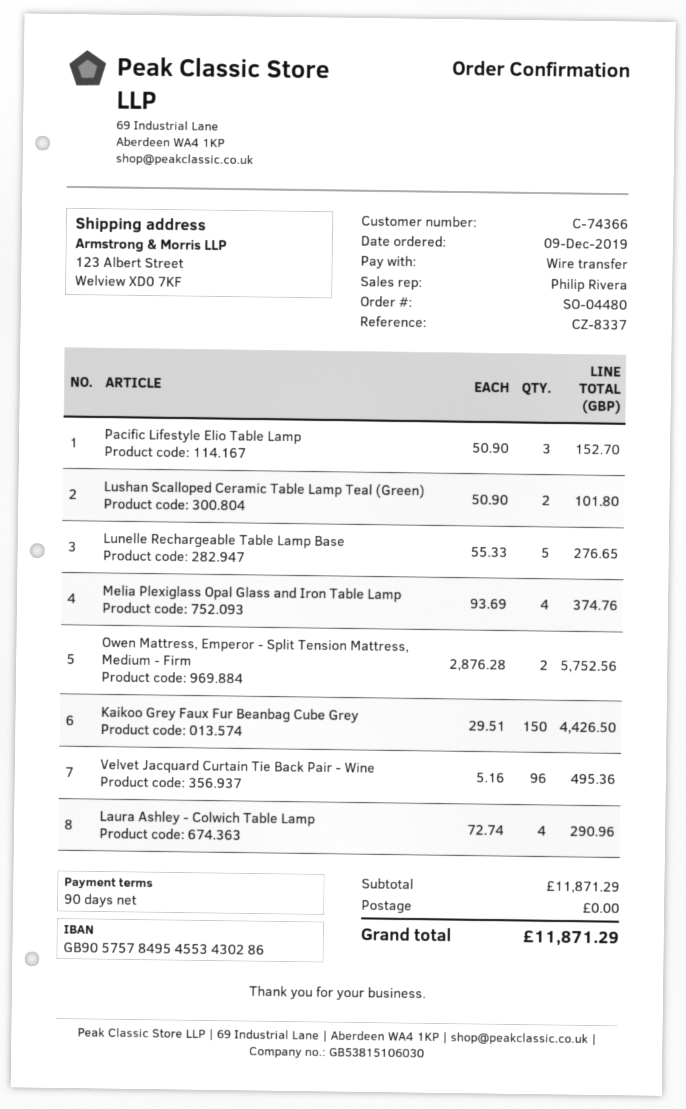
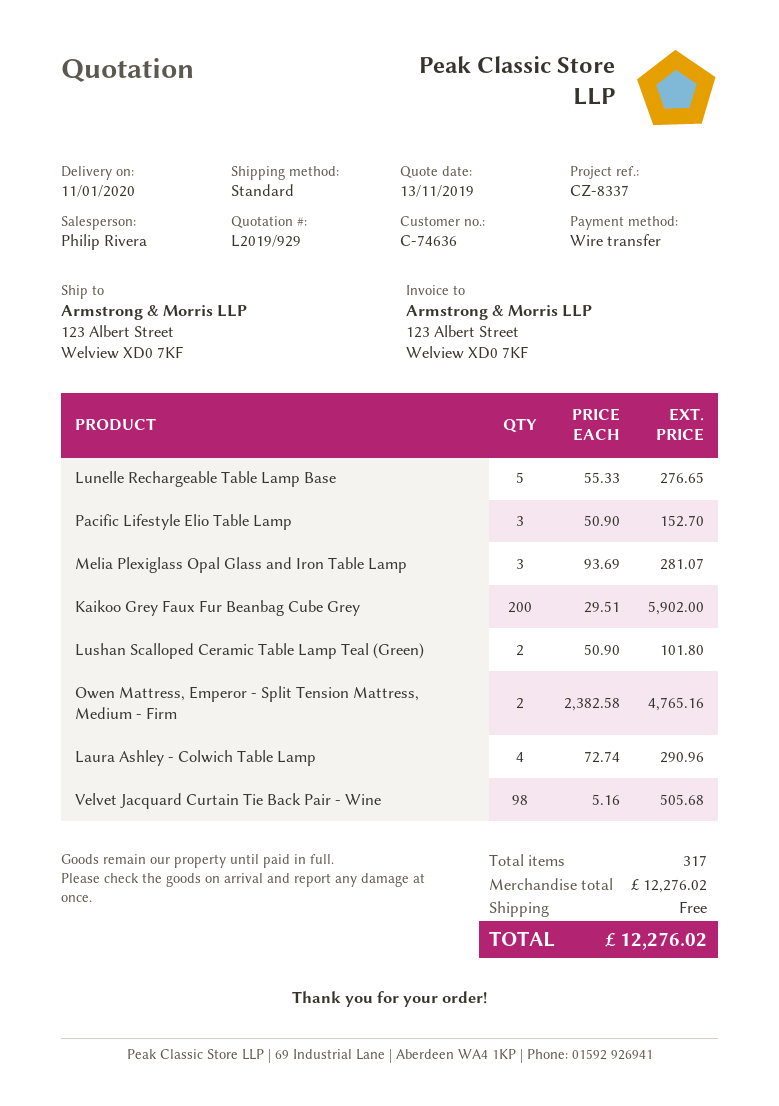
customer number: C-74366 -> C-74636
Melia Plexiglass Opal Glass and Iron Table Lamp: 4 x 93.69 = 374.76 -> 3 x 93.69 = 281.07
Owen Mattress, Emperor - Split Tension Mattress, Medium - Firm: 2 x 2876.28 = 5752.56 -> 2 x 2382.58 = 4765.16
Kaikoo Grey Faux Fur Beanbag Cube Grey: 150 x 29.51 = 4426.50 -> 200 x 29.51 = 5902.00
Velvet Jacquard Curtain Tie Back Pair - Wine: 96 x 5.16 = 495.36 -> 98 x 5.16 = 505.68
subtotal: 11871.29 -> 12276.02
total: 11871.29 -> 12276.02

